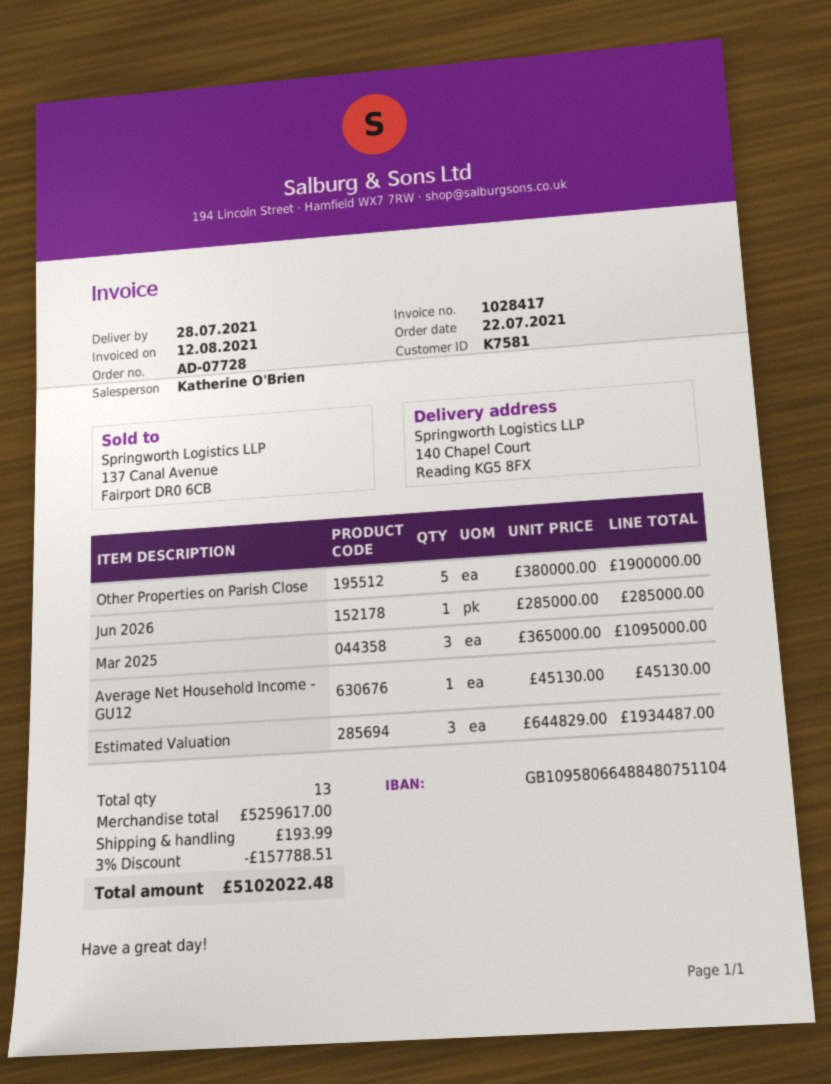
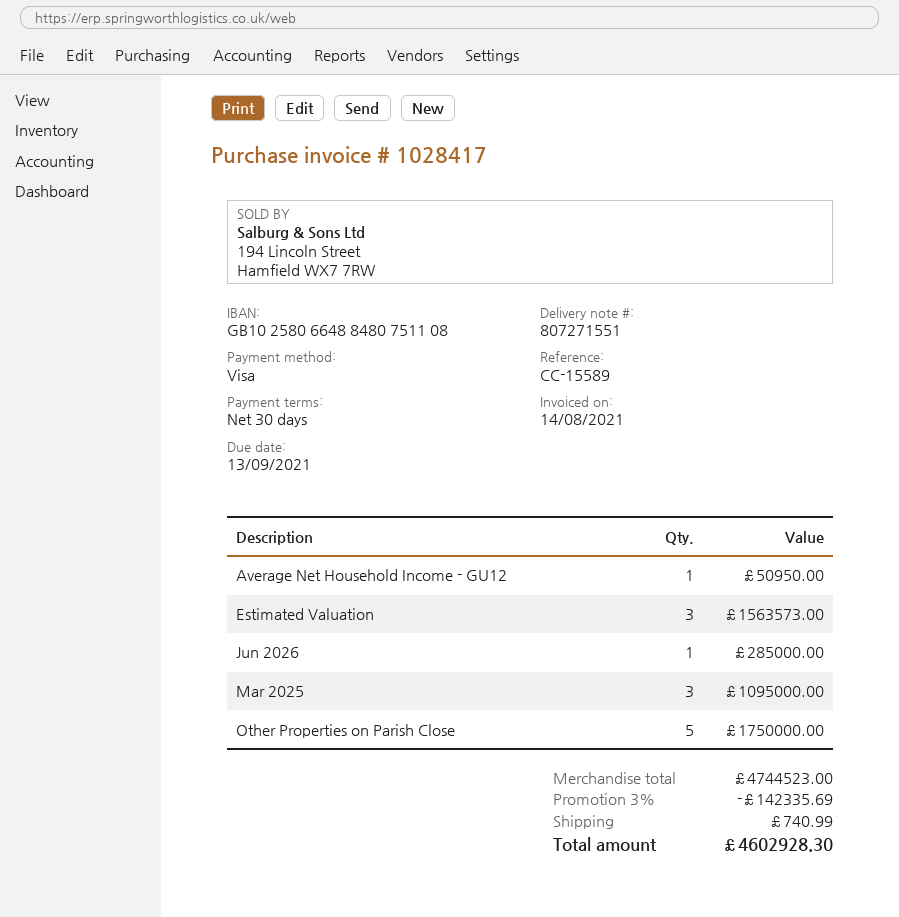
invoice date: 2021-08-12 -> 2021-08-14
bank account: GB10958066488480751104 -> GB10258066488480751108
Other Properties on Parish Close: 5 for 1900000.00 -> 5 for 1750000.00
Average Net Household Income - GU12: 1 for 45130.00 -> 1 for 50950.00
Estimated Valuation: 3 for 1934487.00 -> 3 for 1563573.00
subtotal: 5259617.00 -> 4744523.00
discount: 3% = 157788.51 -> 3% = 142335.69
shipping: 193.99 -> 740.99
total: 5102022.48 -> 4602928.30

